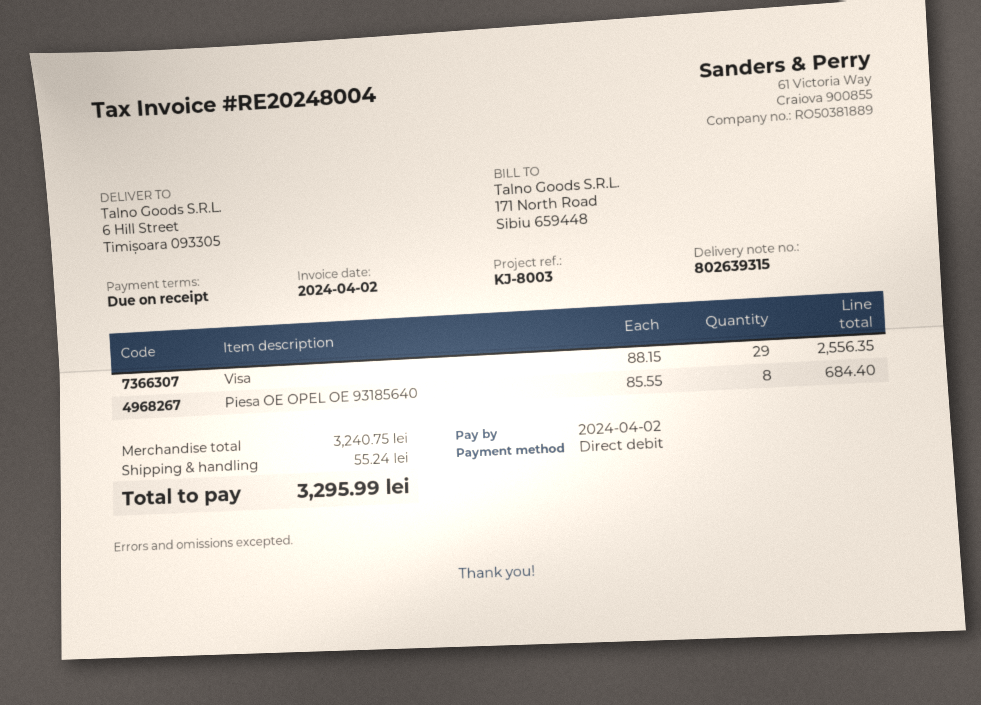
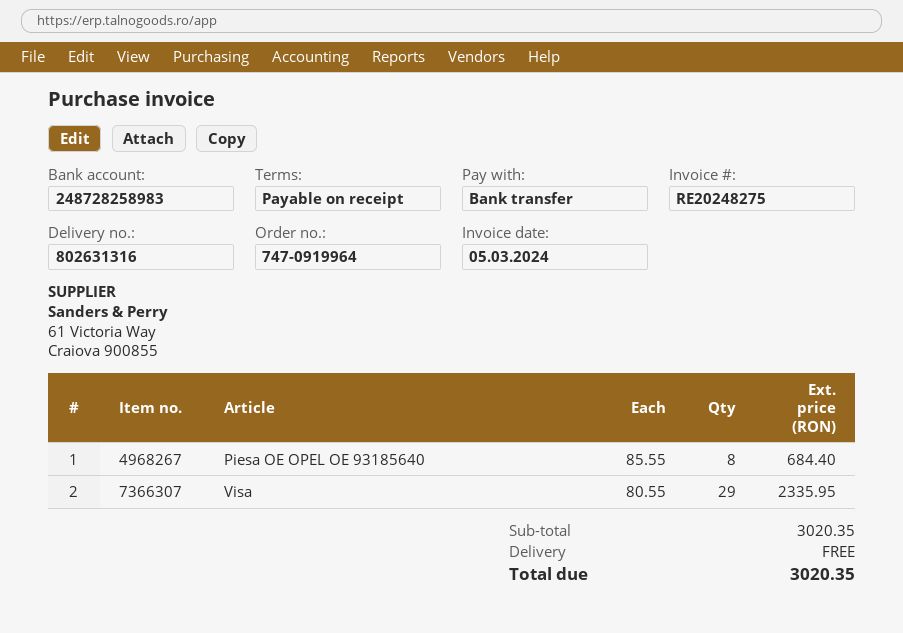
delivery note number: 802639315 -> 802631316
invoice number: RE20248004 -> RE20248275
invoice date: 2024-04-02 -> 2024-03-05
payment method: direct debit -> bank transfer
Visa: 29 x 88.15 = 2556.35 -> 29 x 80.55 = 2335.95
subtotal: 3240.75 -> 3020.35
shipping: 55.24 -> 0.00
total: 3295.99 -> 3020.35

